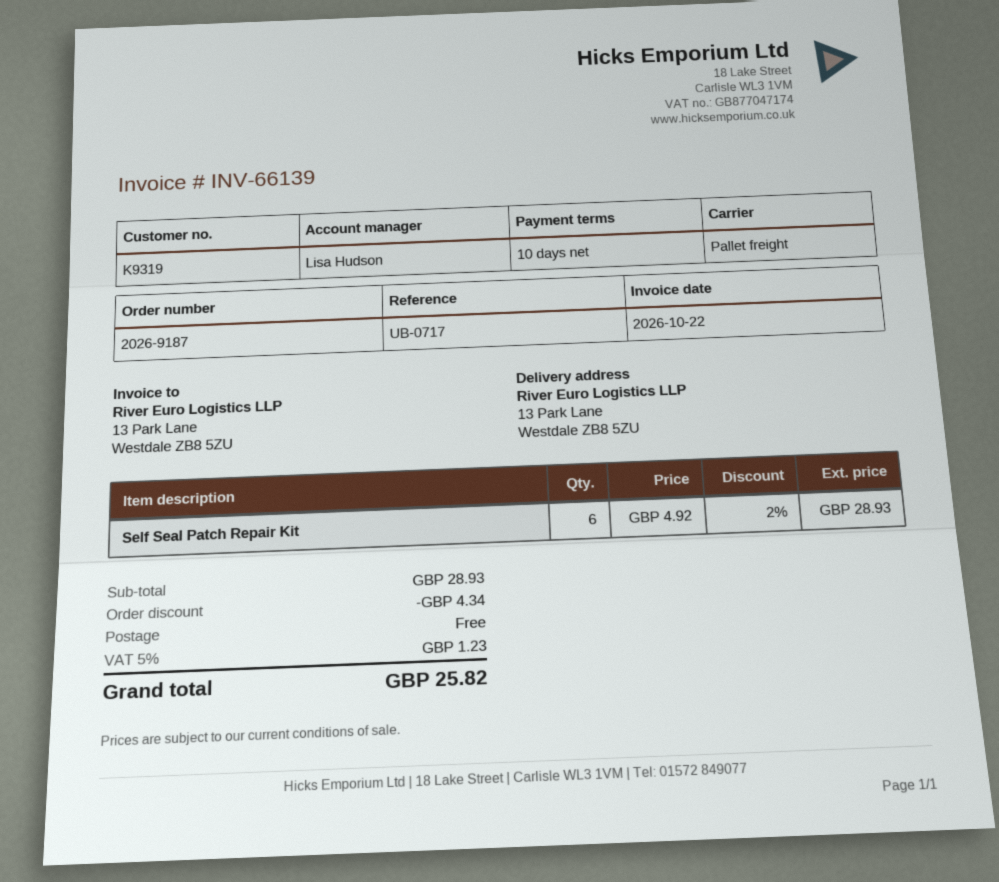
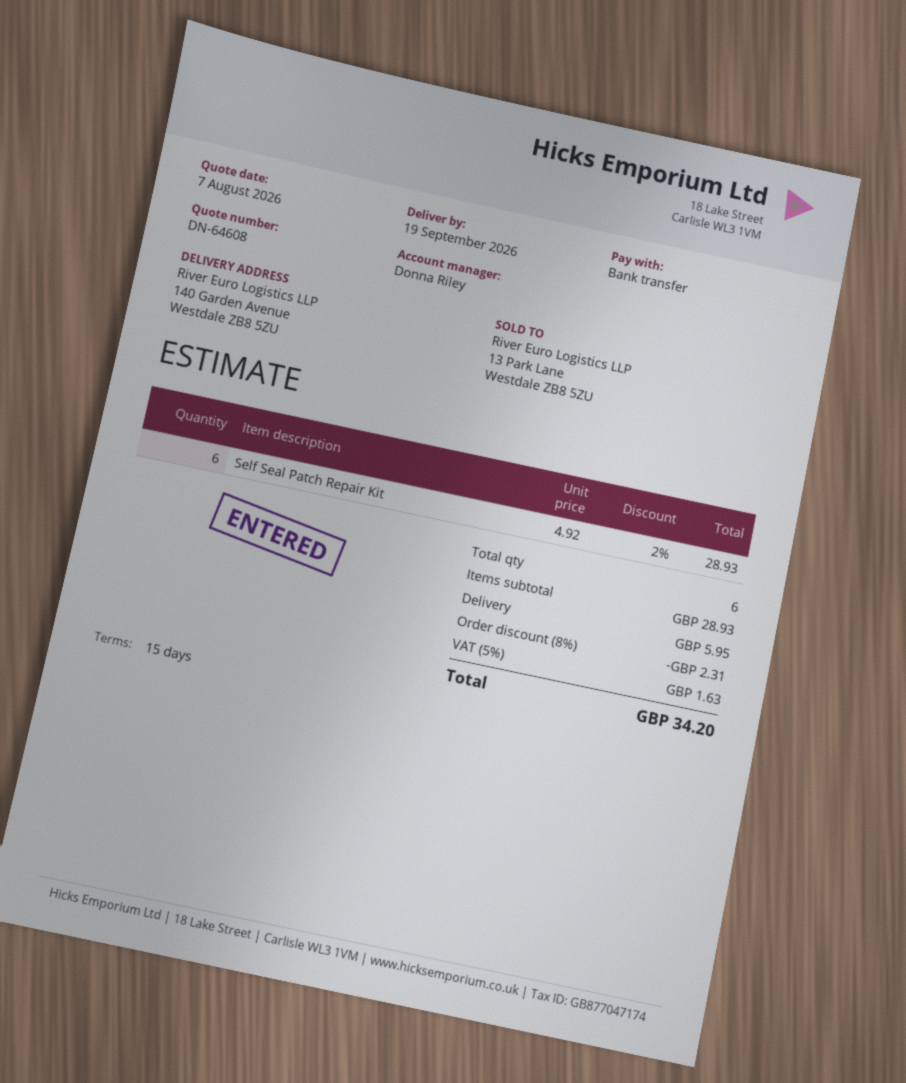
payment terms: 10 days -> 15 days
sales rep: Lisa Hudson -> Donna Riley
ship to: 13 Park Lane, Westdale ZB8 5ZU -> 140 Garden Avenue, Westdale ZB8 5ZU
discount: 4.34 -> 2.31
shipping: 0.00 -> 5.95
tax: 5% = 1.23 -> 5% = 1.63
total: 25.82 -> 34.20

